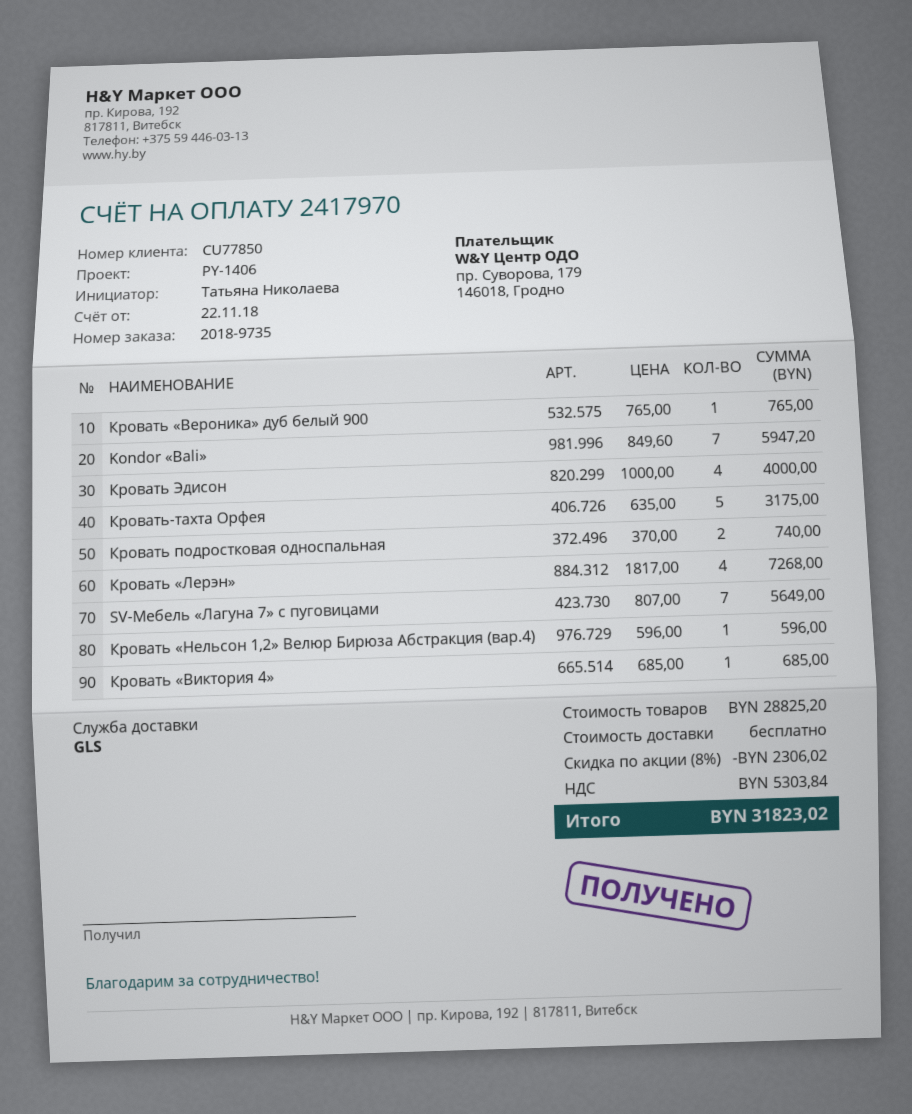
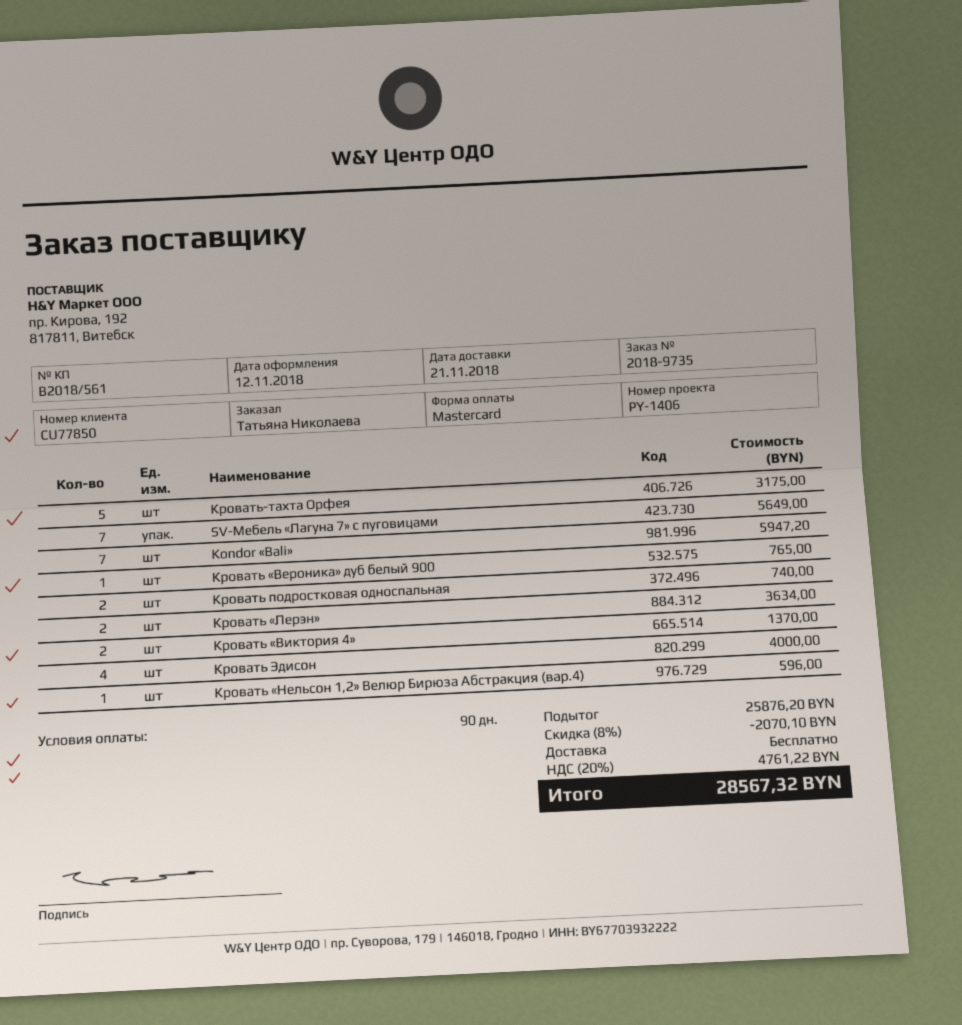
Кровать «Лерэн»: 4 for 7268.00 -> 2 for 3634.00
Кровать «Виктория 4»: 1 for 685.00 -> 2 for 1370.00
subtotal: 28825.20 -> 25876.20
discount: 8% = 2306.02 -> 8% = 2070.10
tax: 5303.84 -> 4761.22
total: 31823.02 -> 28567.32

